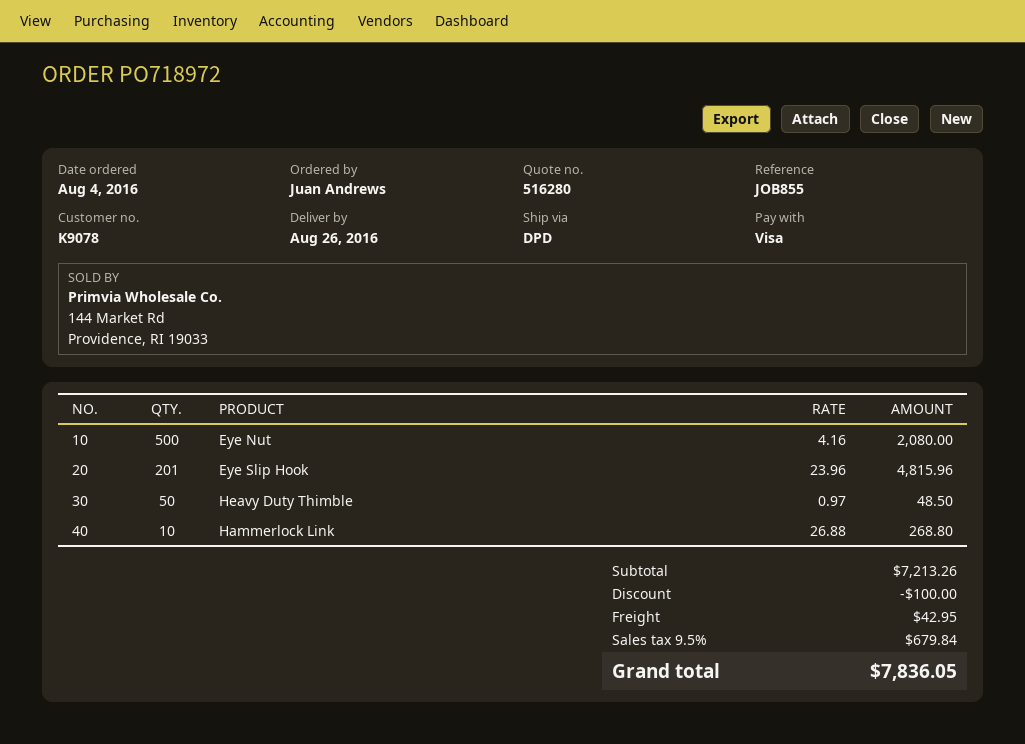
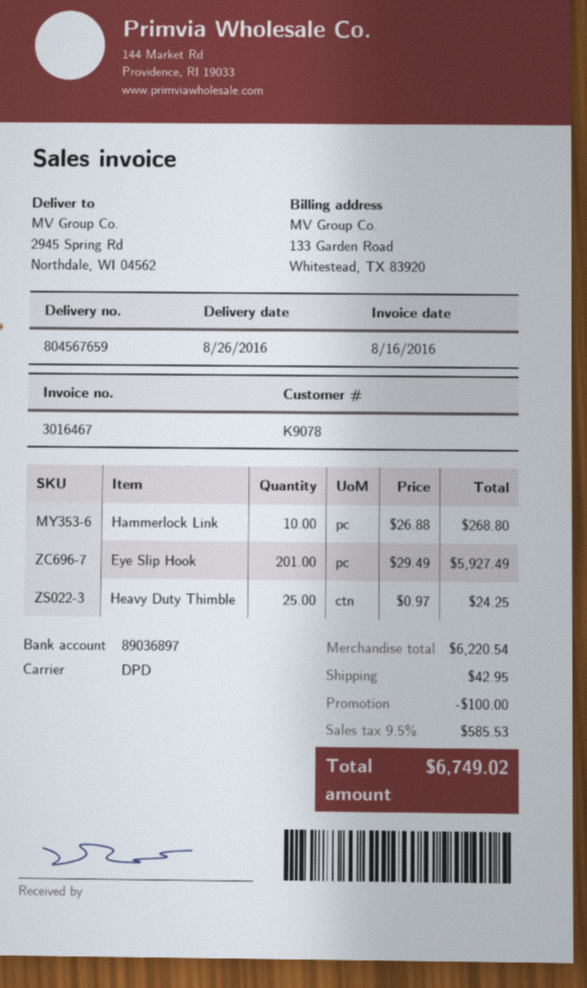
Eye Nut: 500 x 4.16 = 2080.00 -> none
Eye Slip Hook: 201 x 23.96 = 4815.96 -> 201 x 29.49 = 5927.49
Heavy Duty Thimble: 50 x 0.97 = 48.50 -> 25 x 0.97 = 24.25
subtotal: 7213.26 -> 6220.54
tax: 9.5% = 679.84 -> 9.5% = 585.53
total: 7836.05 -> 6749.02

